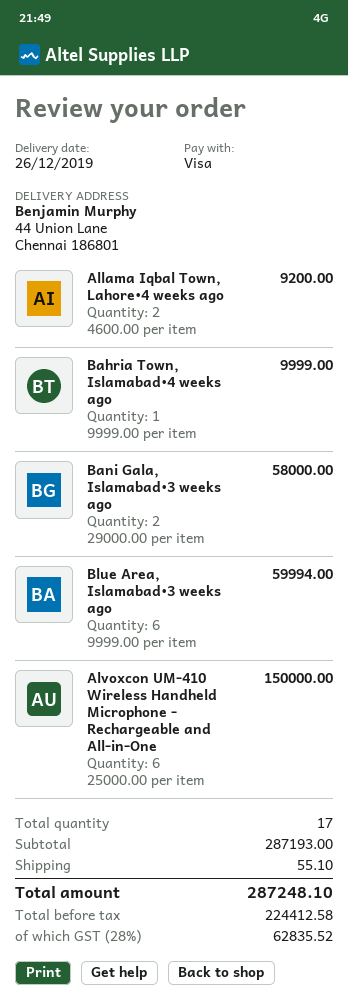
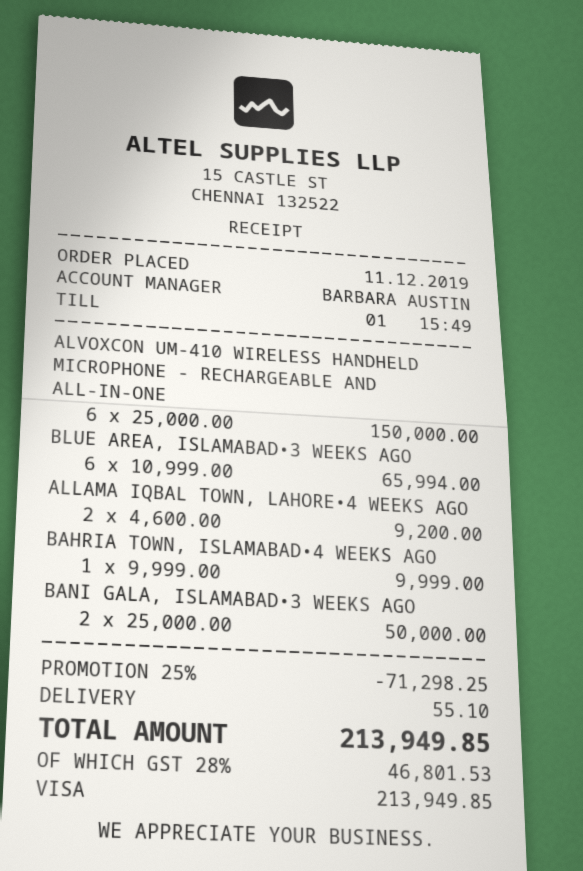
Bani Gala, Islamabad•3 weeks ago: 2 x 29000.00 = 58000.00 -> 2 x 25000.00 = 50000.00
Blue Area, Islamabad•3 weeks ago: 6 x 9999.00 = 59994.00 -> 6 x 10999.00 = 65994.00
discount: none -> 25% = 71298.25
tax: 28% = 62835.52 -> 28% = 46801.53
total: 287248.10 -> 213949.85

